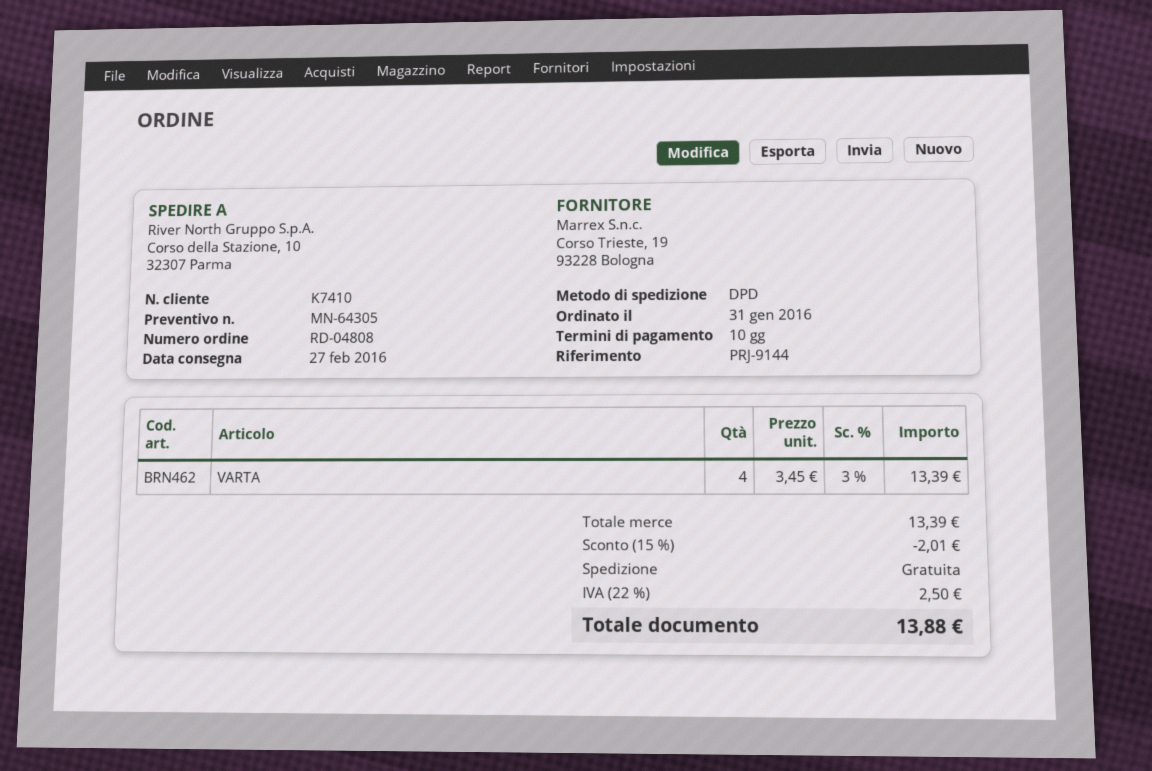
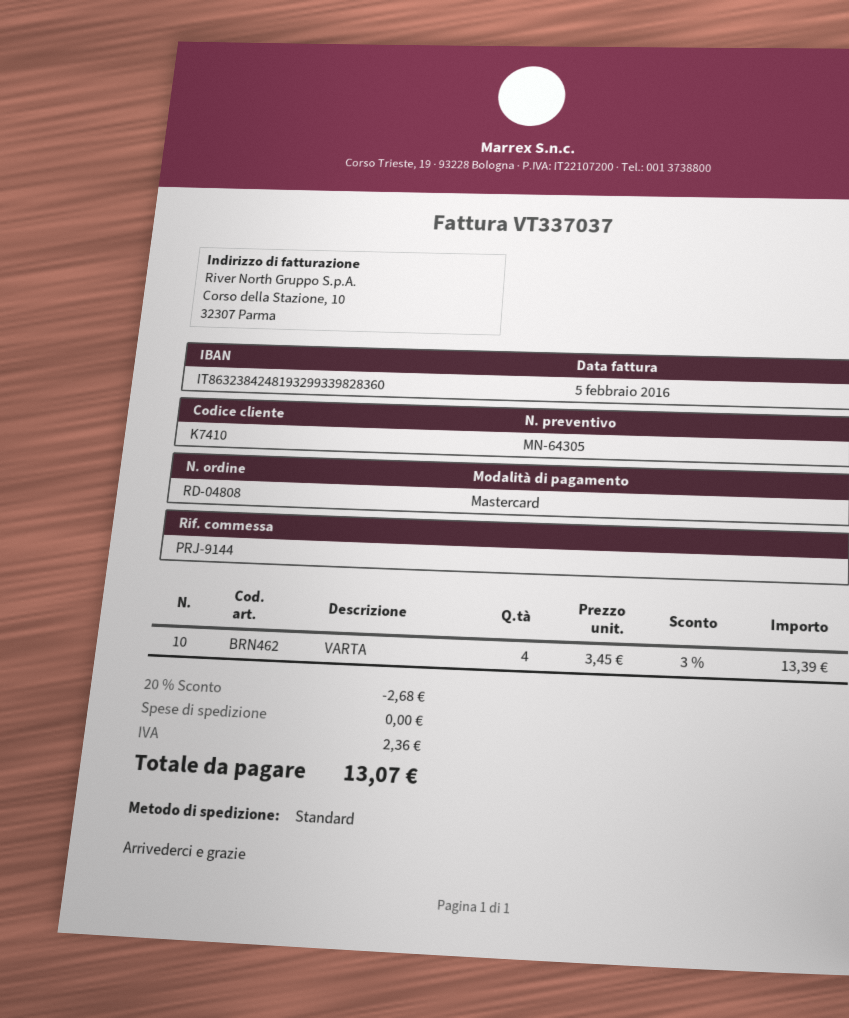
shipping method: DPD -> standard
discount: 15% = 2.01 -> 20% = 2.68
tax: 2.50 -> 2.36
total: 13.88 -> 13.07

